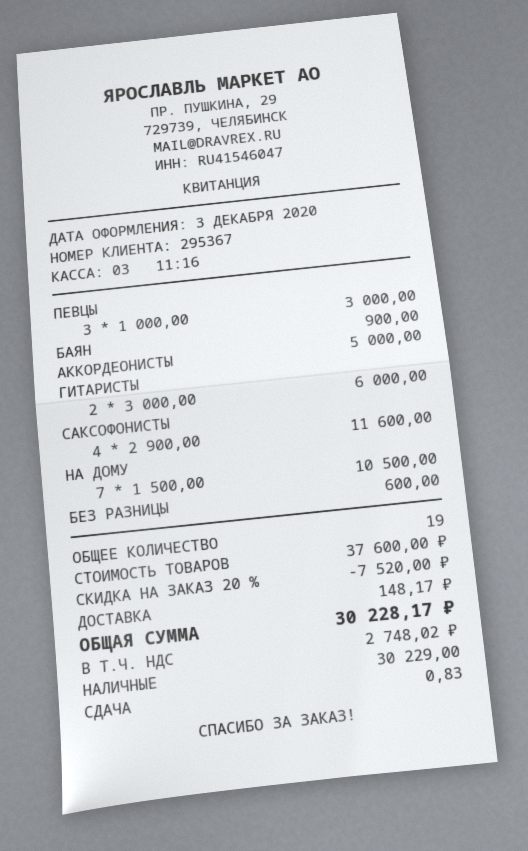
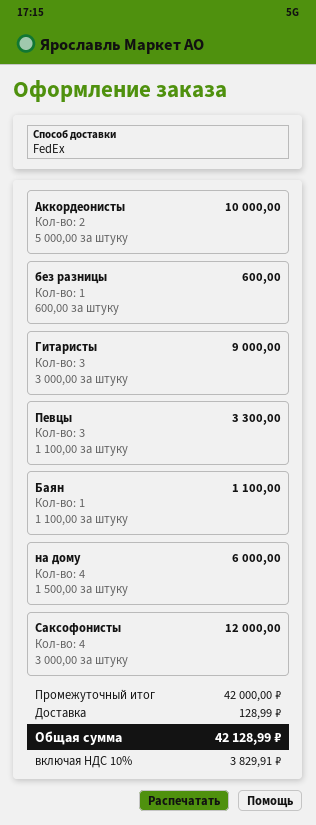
ПЕВЦЫ: 3 x 1000.00 = 3000.00 -> 3 x 1100.00 = 3300.00
БАЯН: 1 x 900.00 = 900.00 -> 1 x 1100.00 = 1100.00
АККОРДЕОНИСТЫ: 1 x 5000.00 = 5000.00 -> 2 x 5000.00 = 10000.00
ГИТАРИСТЫ: 2 x 3000.00 = 6000.00 -> 3 x 3000.00 = 9000.00
САКСОФОНИСТЫ: 4 x 2900.00 = 11600.00 -> 4 x 3000.00 = 12000.00
НА ДОМУ: 7 x 1500.00 = 10500.00 -> 4 x 1500.00 = 6000.00
subtotal: 37600.00 -> 42000.00
discount: 20% = 7520.00 -> none
shipping: 148.17 -> 128.99
tax: 2748.02 -> 3829.91
total: 30228.17 -> 42128.99

